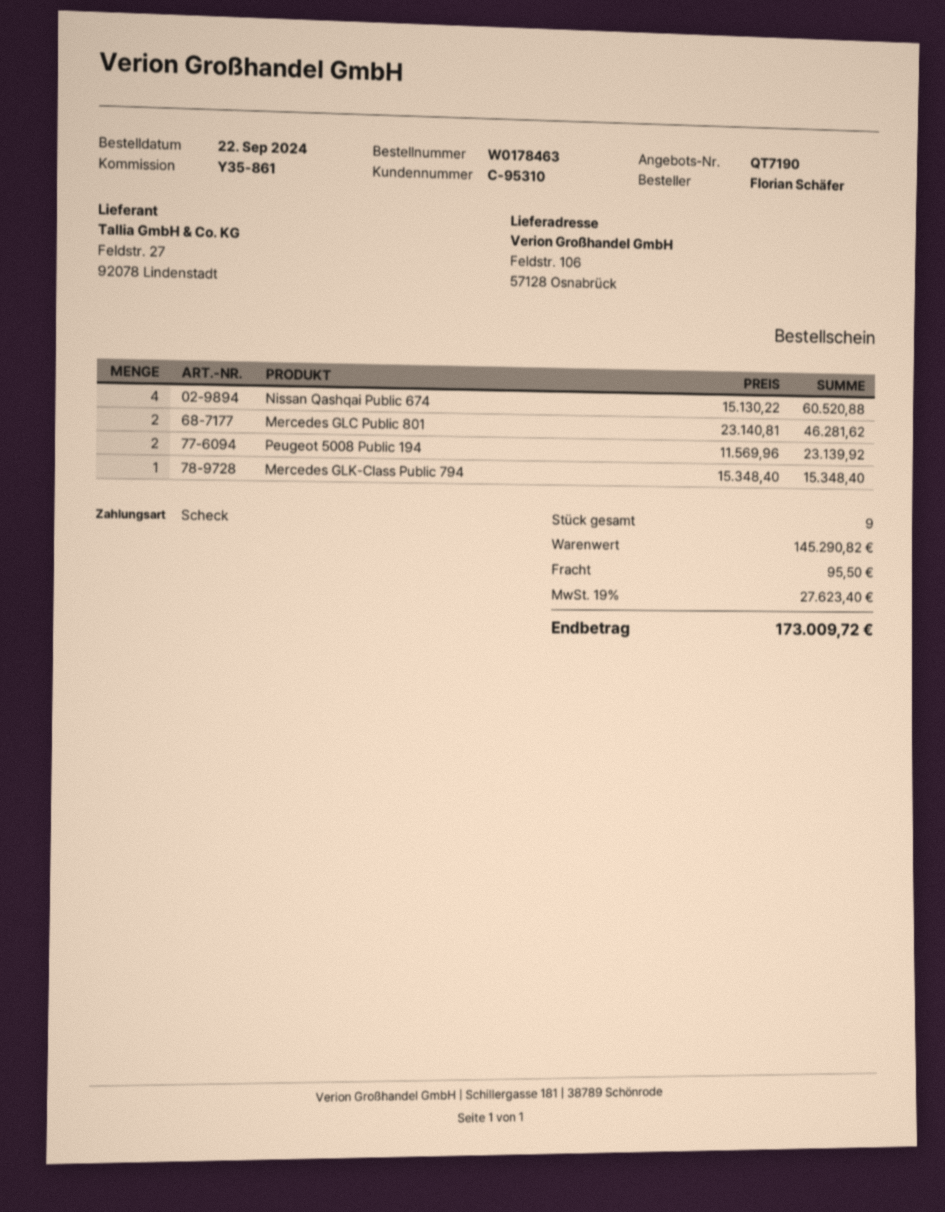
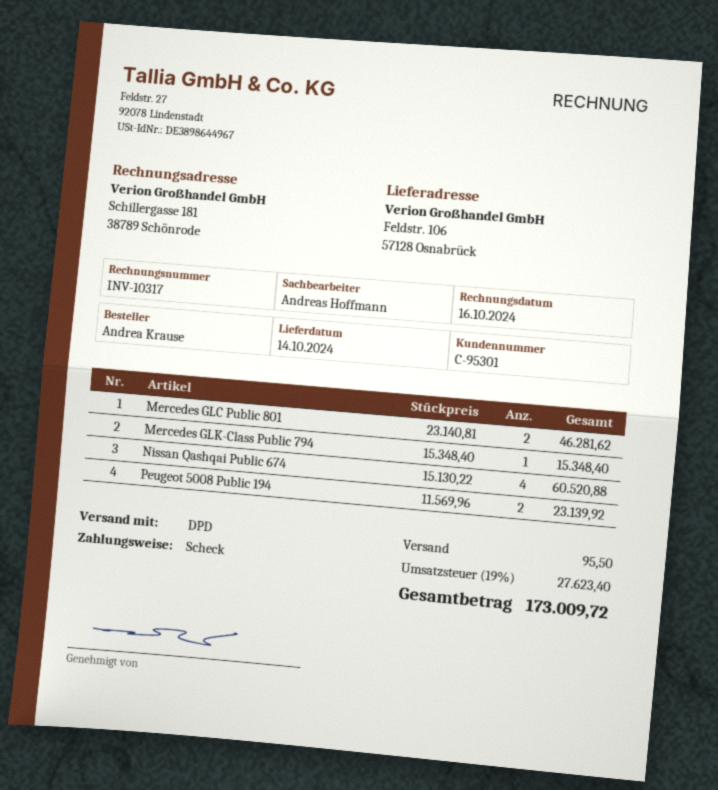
customer number: C-95310 -> C-95301
ordered by: Florian Schäfer -> Andrea Krause

